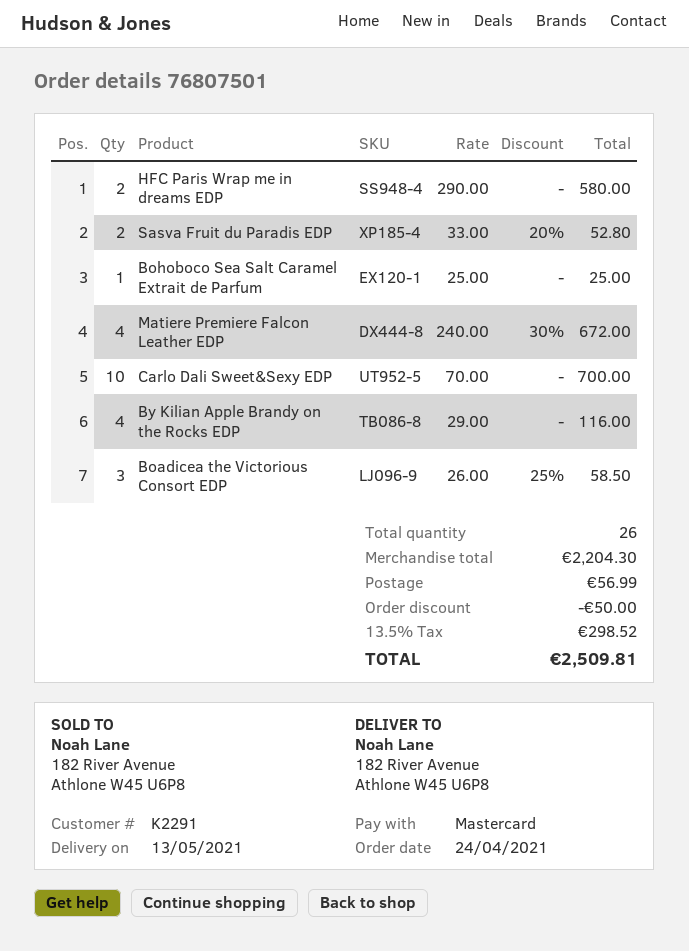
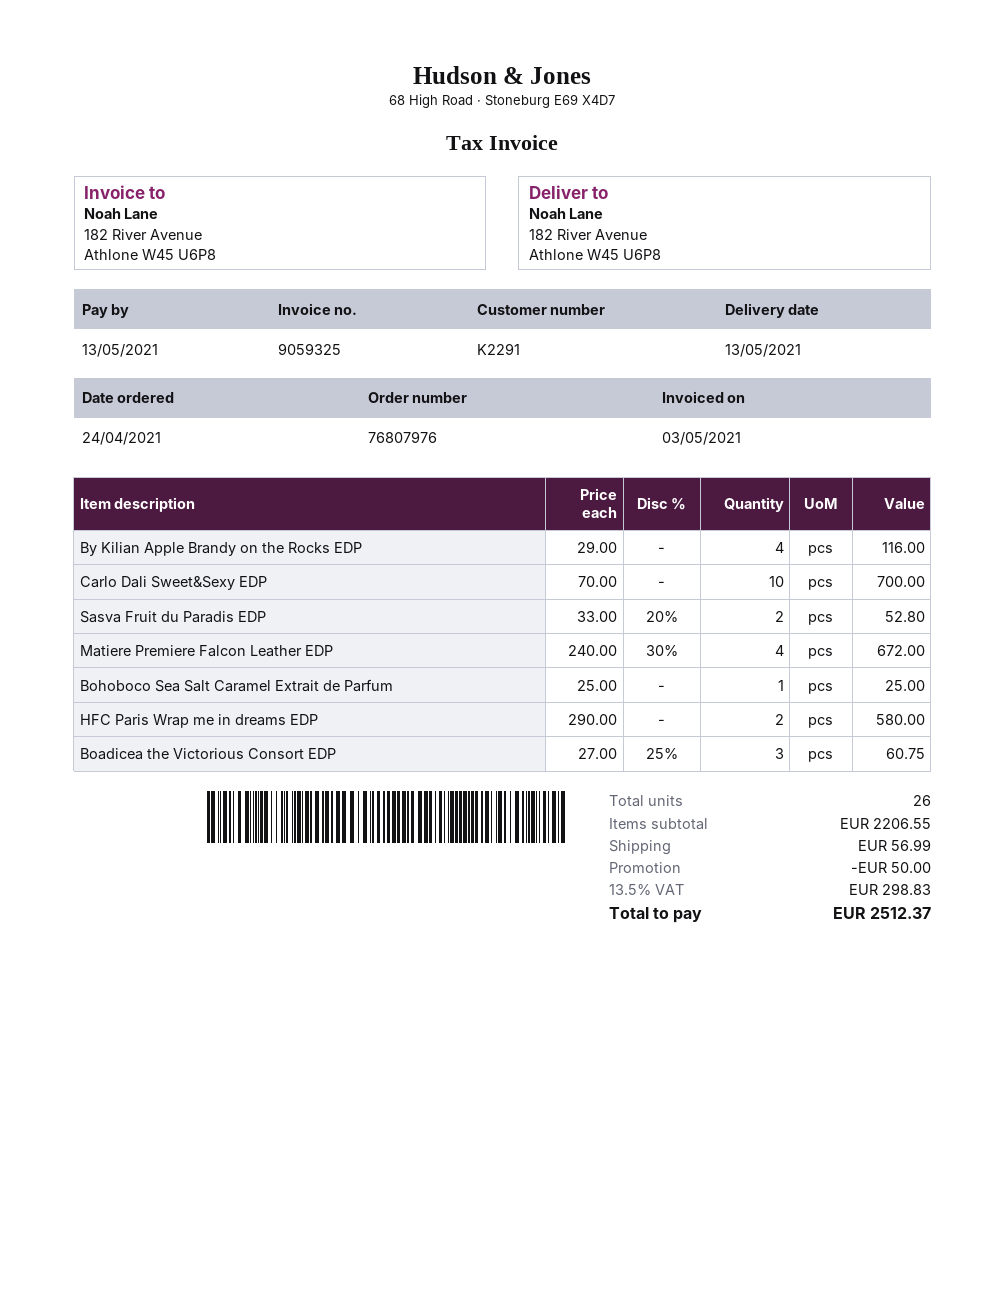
order number: 76807501 -> 76807976
Boadicea the Victorious Consort EDP: 3 x 26.00 - 25% = 58.50 -> 3 x 27.00 - 25% = 60.75
subtotal: 2204.30 -> 2206.55
tax: 13.5% = 298.52 -> 13.5% = 298.83
total: 2509.81 -> 2512.37

